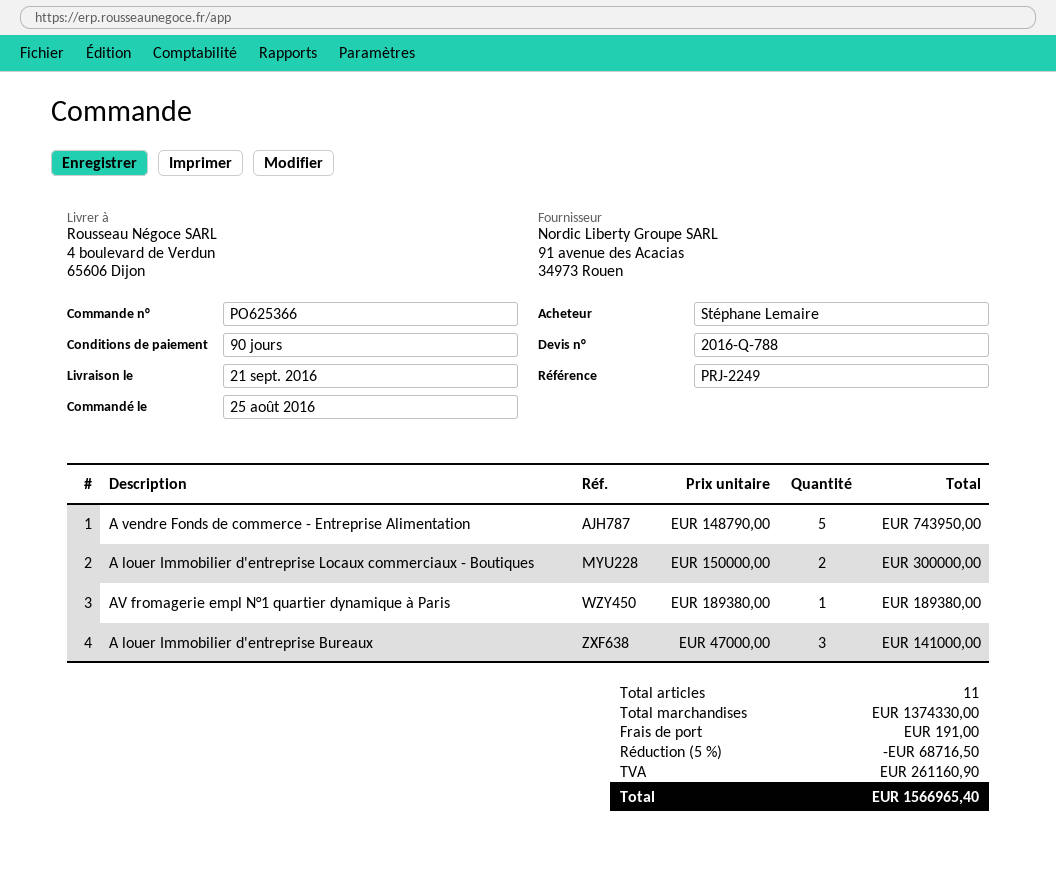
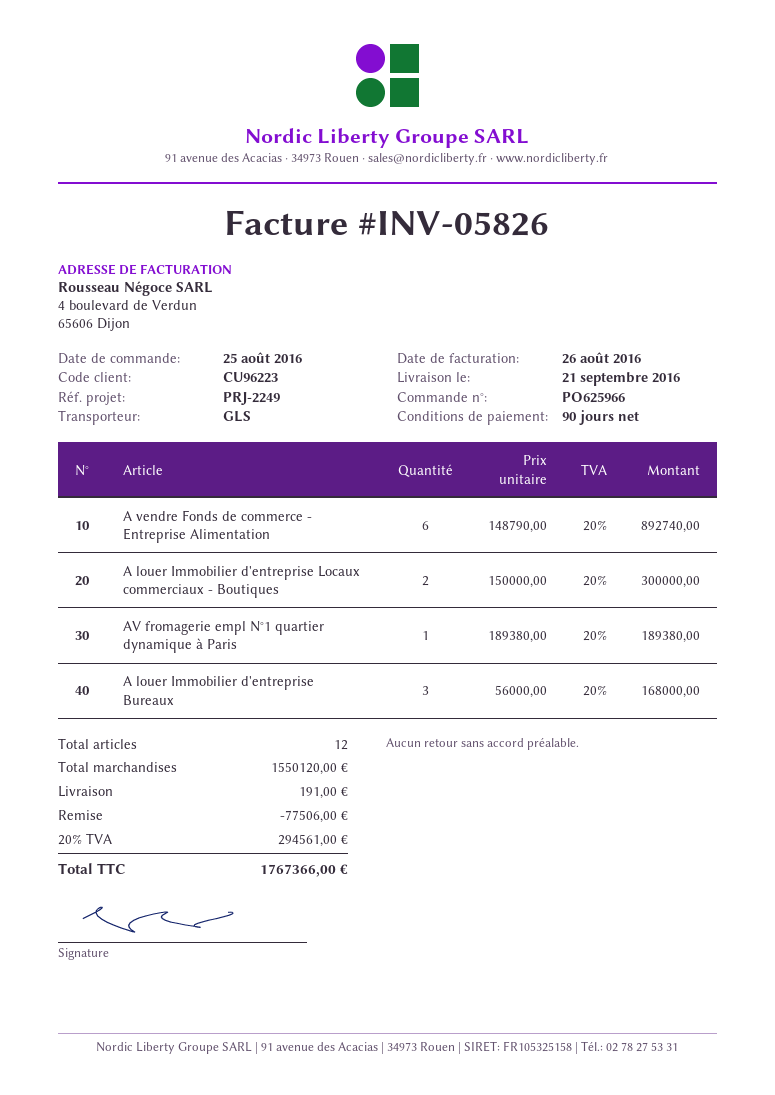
order number: PO625366 -> PO625966
A vendre Fonds de commerce - Entreprise Alimentation: 5 x 148790.00 = 743950.00 -> 6 x 148790.00 = 892740.00
A louer Immobilier d'entreprise Bureaux: 3 x 47000.00 = 141000.00 -> 3 x 56000.00 = 168000.00
total quantity: 11 -> 12
subtotal: 1374330.00 -> 1550120.00
discount: 68716.50 -> 77506.00
tax: 261160.90 -> 294561.00
total: 1566965.40 -> 1767366.00

